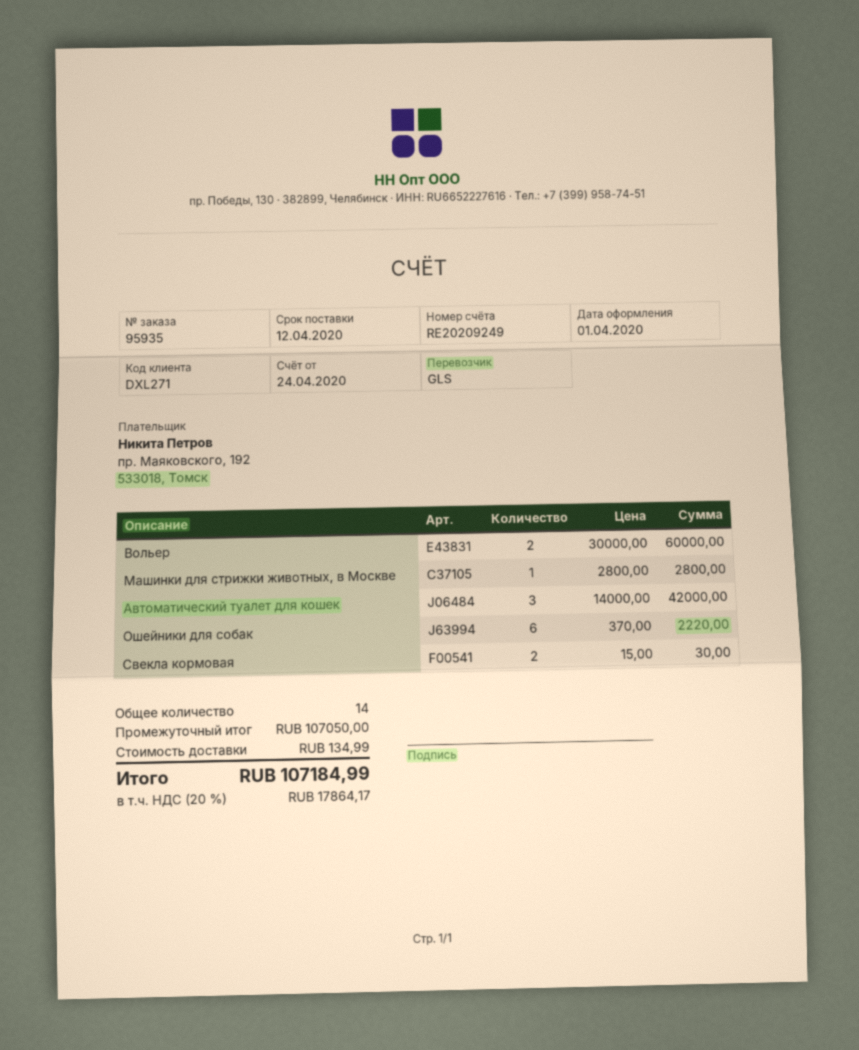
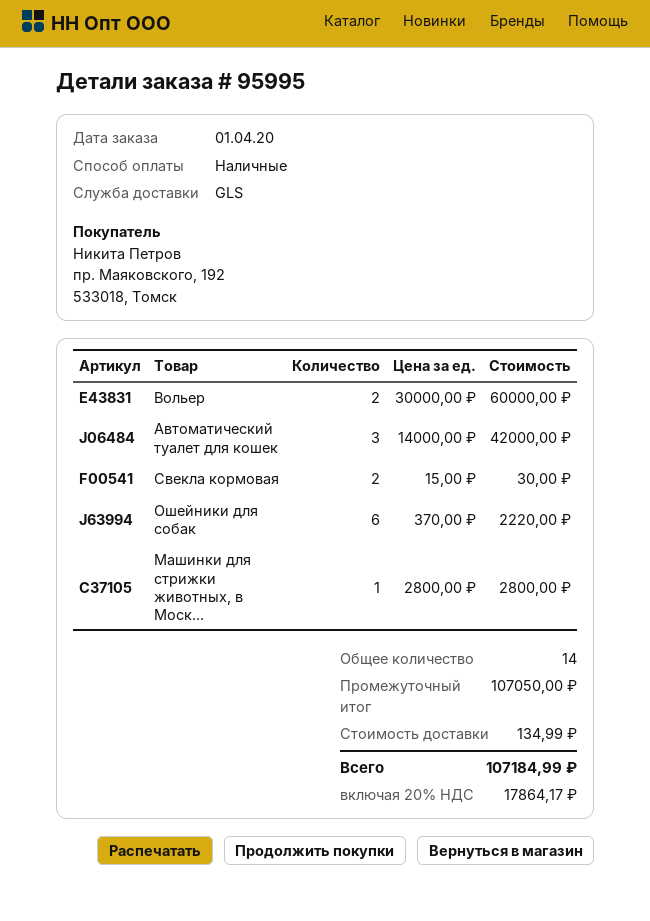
order number: 95935 -> 95995

